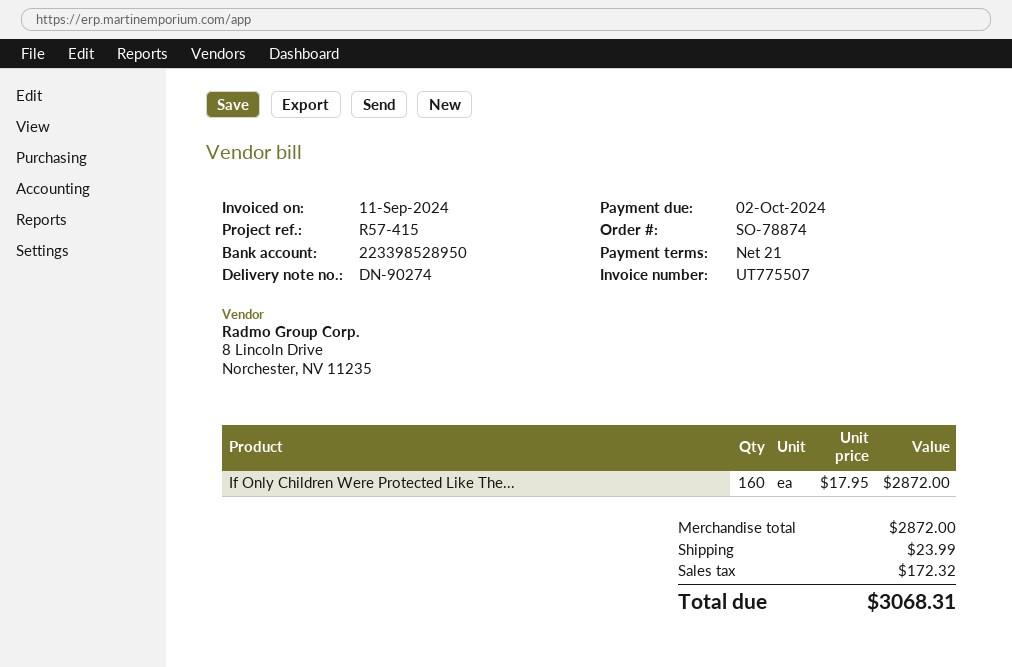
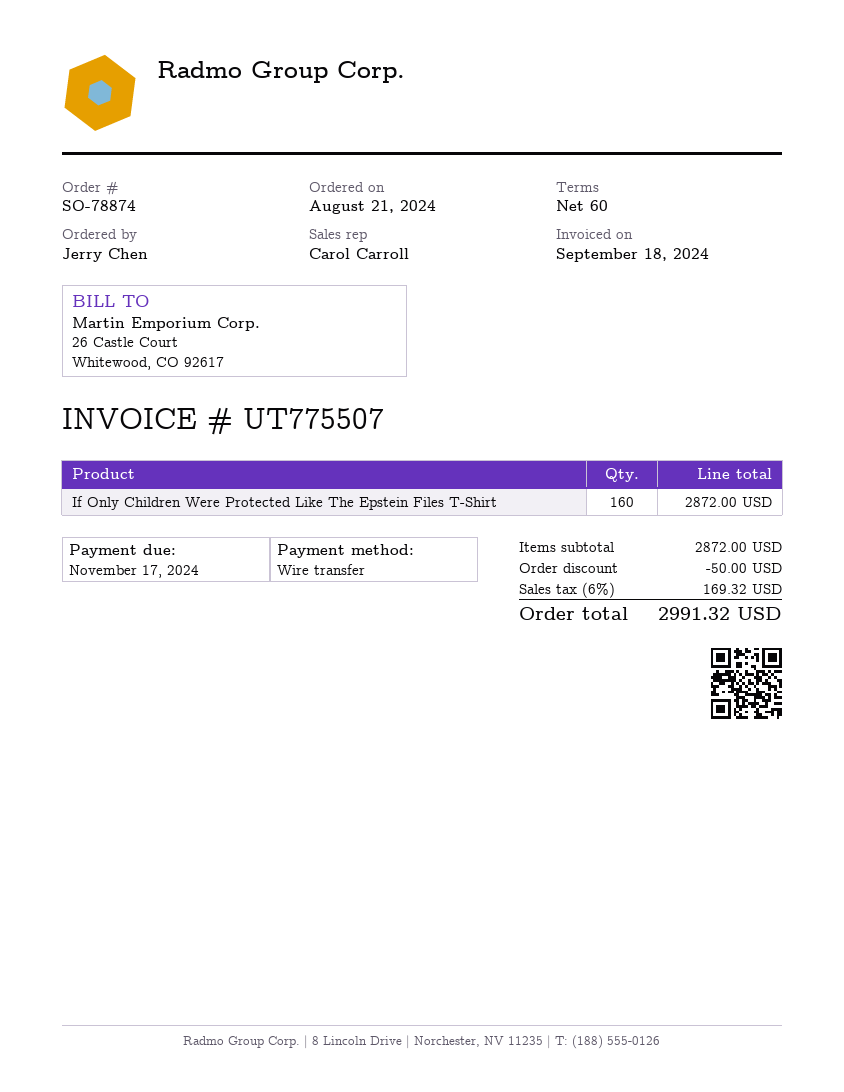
invoice date: 2024-09-11 -> 2024-09-18
payment terms: 21 days -> 60 days
due date: 2024-10-02 -> 2024-11-17
discount: none -> 50.00
shipping: 23.99 -> none
tax: 172.32 -> 169.32
total: 3068.31 -> 2991.32

